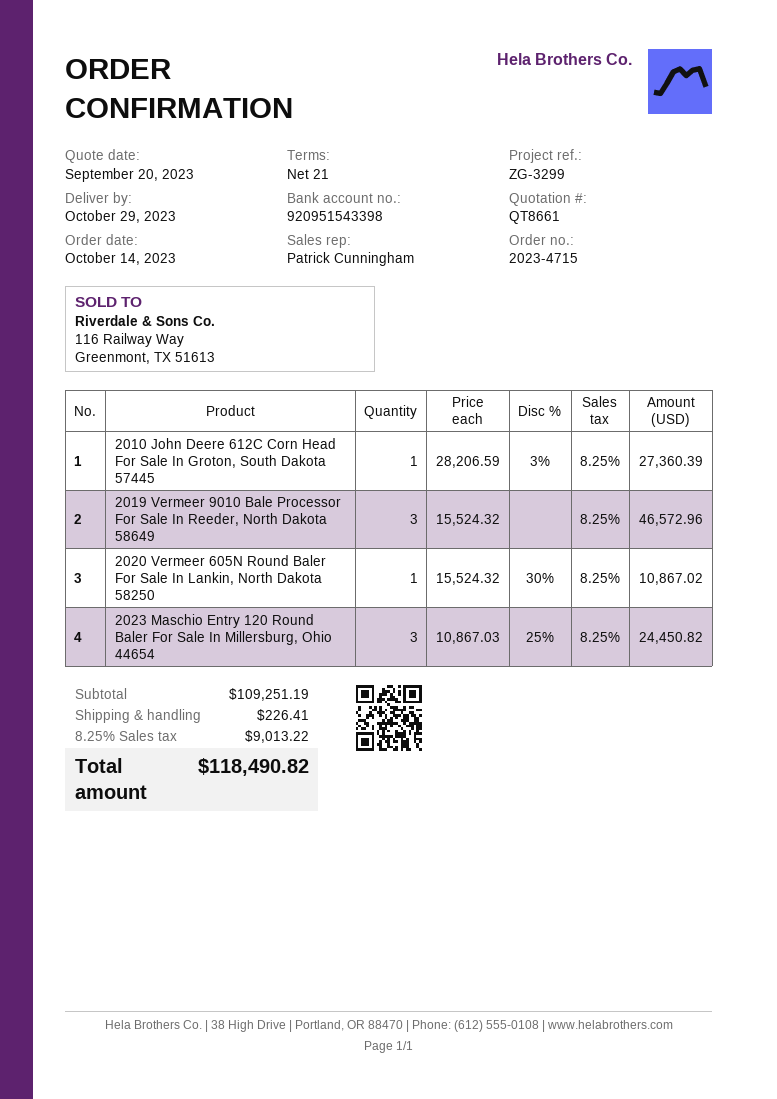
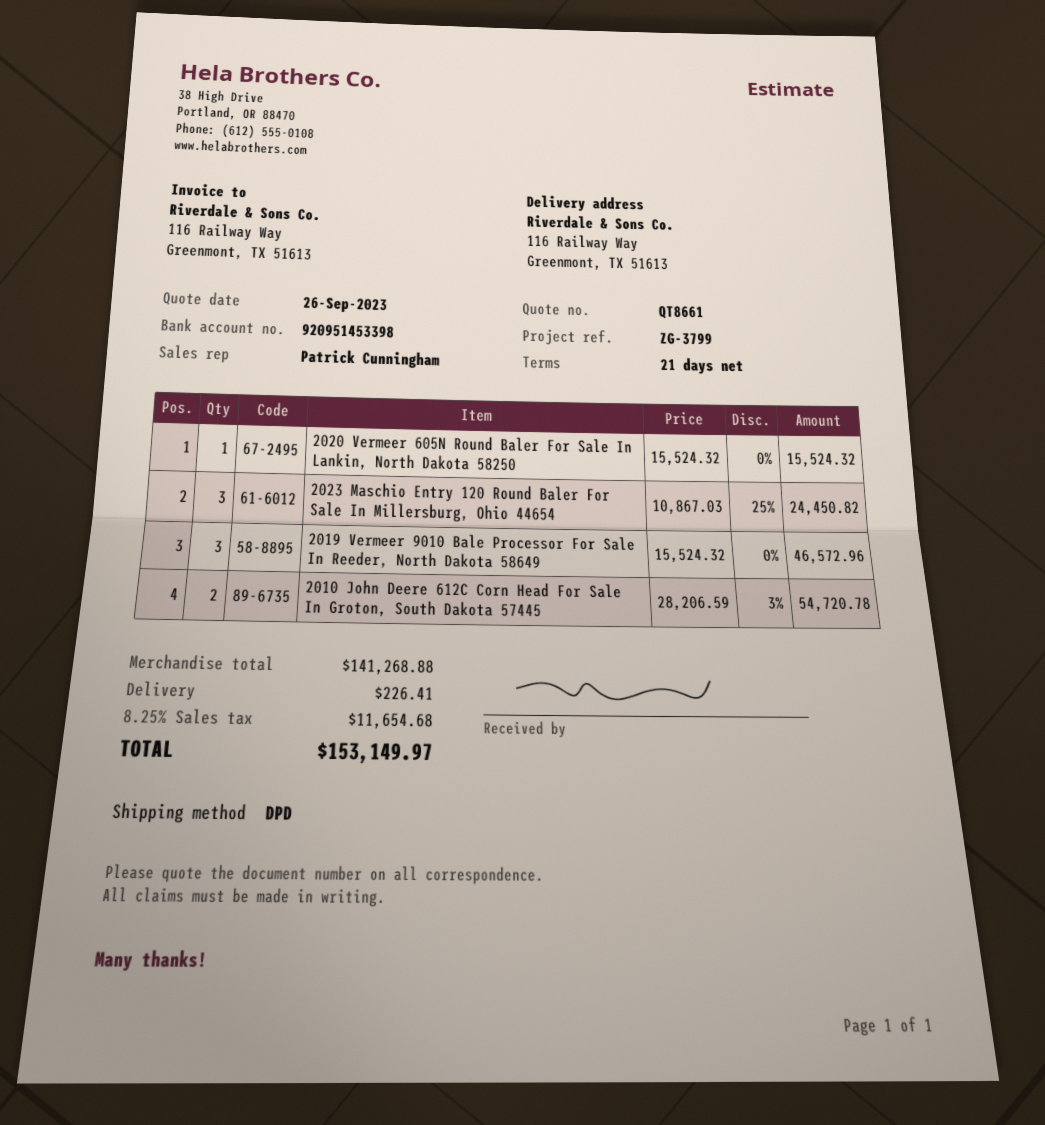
quote date: 2023-09-20 -> 2023-09-26
reference: ZG-3299 -> ZG-3799
bank account: 920951543398 -> 920951453398
2010 John Deere 612C Corn Head For Sale In Groton, South Dakota 57445: 1 x 28206.59 - 3% = 27360.39 -> 2 x 28206.59 - 3% = 54720.78
2020 Vermeer 605N Round Baler For Sale In Lankin, North Dakota 58250: 1 x 15524.32 - 30% = 10867.02 -> 1 x 15524.32 = 15524.32
subtotal: 109251.19 -> 141268.88
tax: 8.25% = 9013.22 -> 8.25% = 11654.68
total: 118490.82 -> 153149.97

